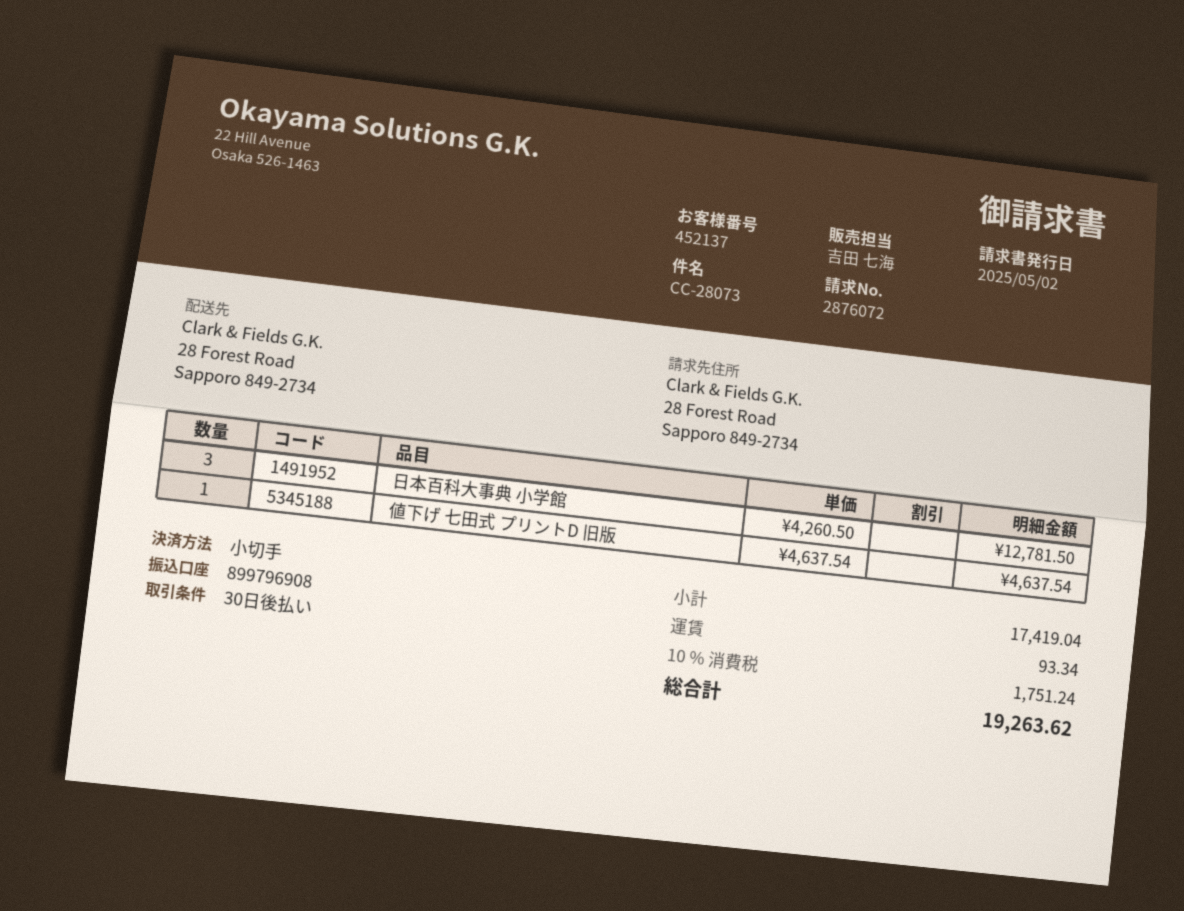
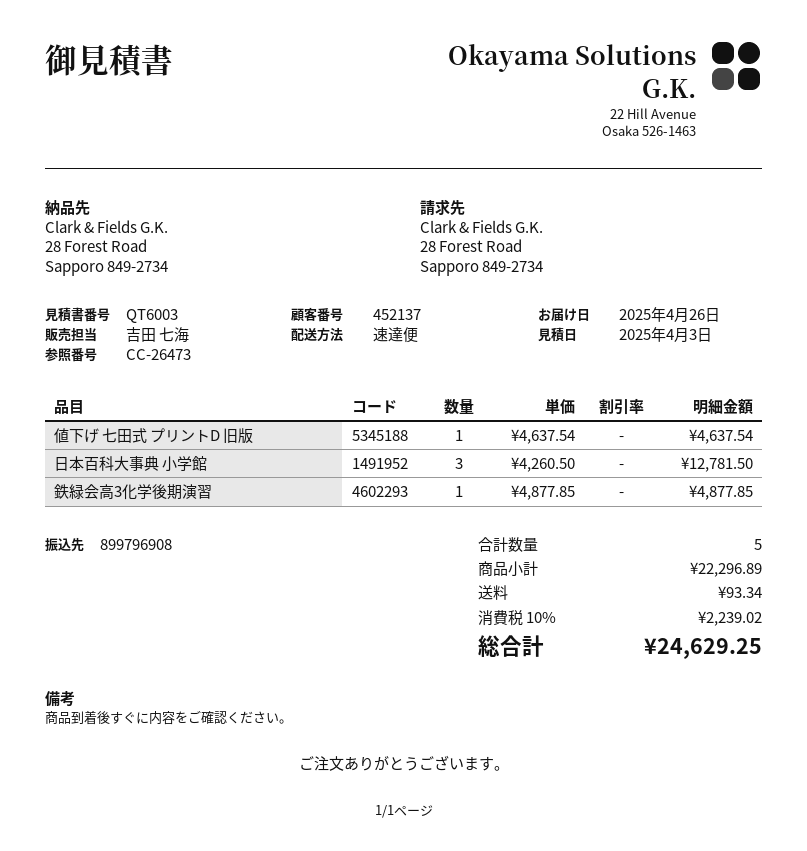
reference: CC-28073 -> CC-26473
鉄緑会高3化学後期演習: none -> 1 x 4877.85 = 4877.85
subtotal: 17419.04 -> 22296.89
tax: 10% = 1751.24 -> 10% = 2239.02
total: 19263.62 -> 24629.25

